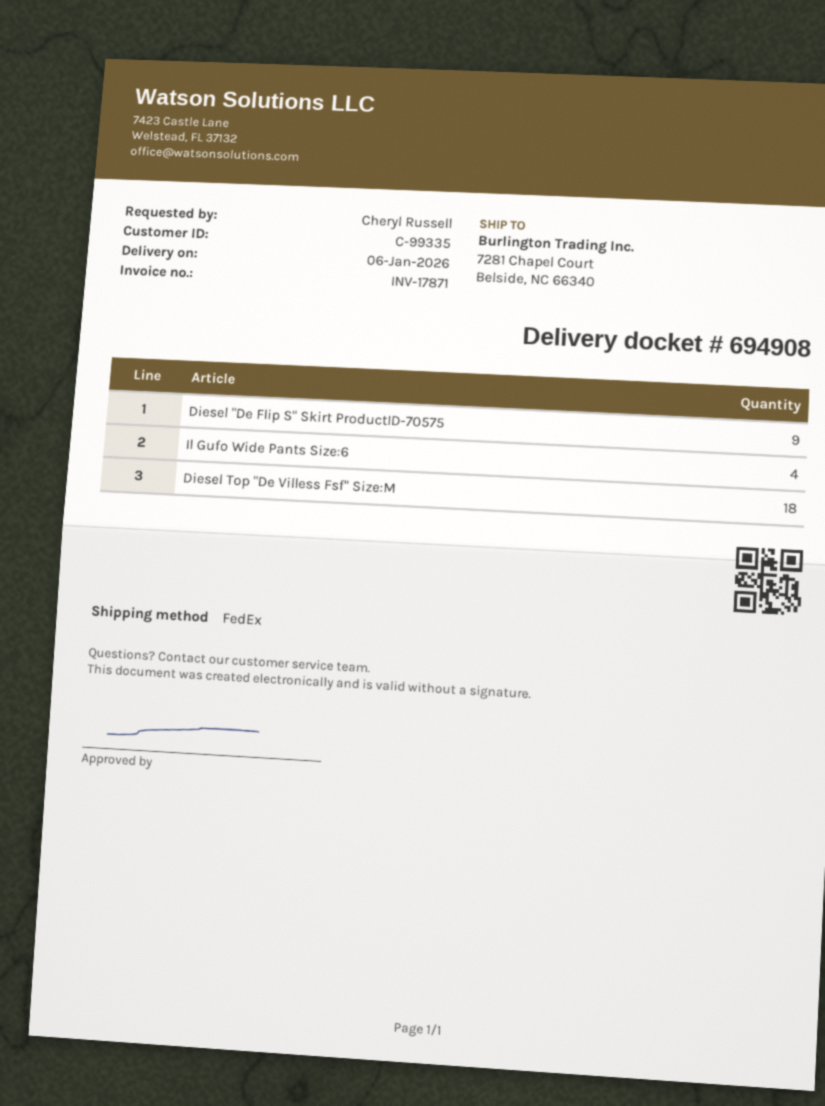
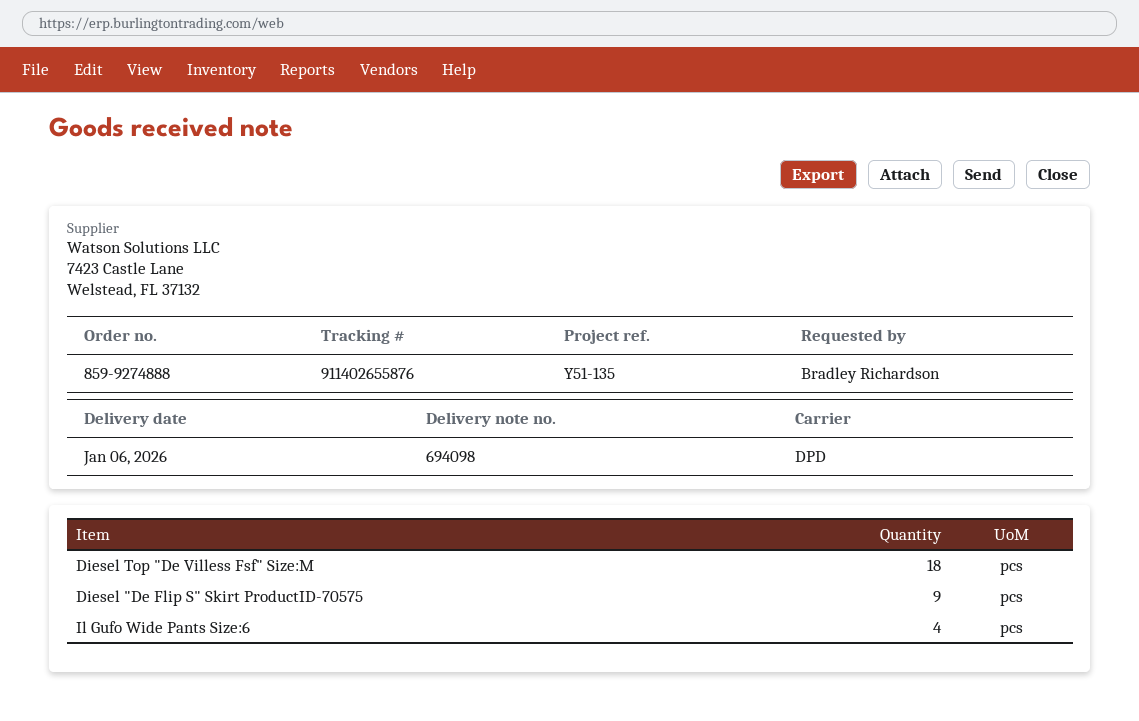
delivery note number: 694908 -> 694098
ordered by: Cheryl Russell -> Bradley Richardson
shipping method: FedEx -> DPD

